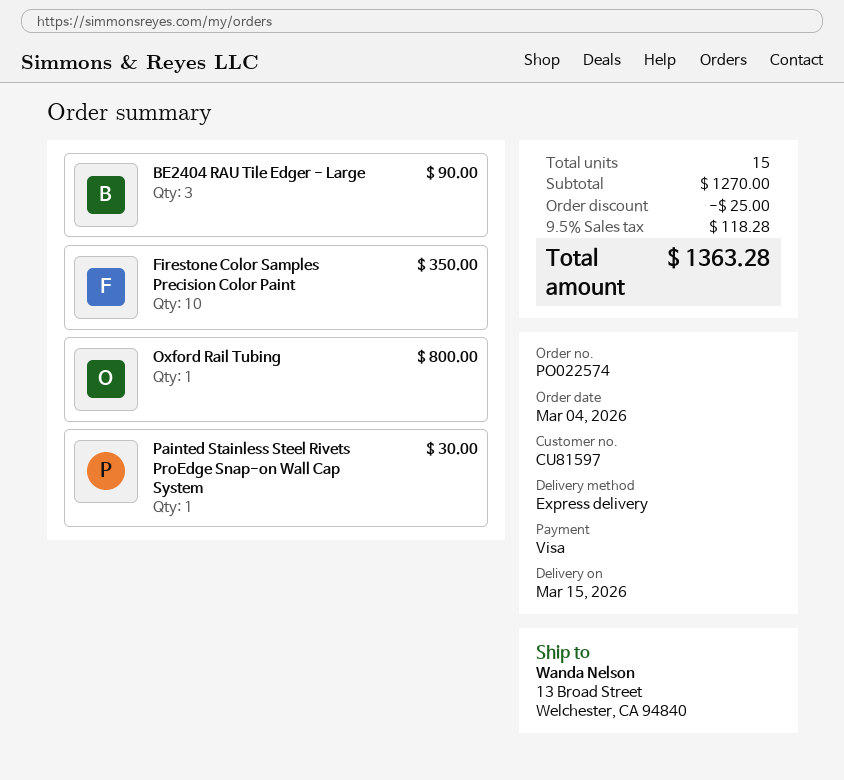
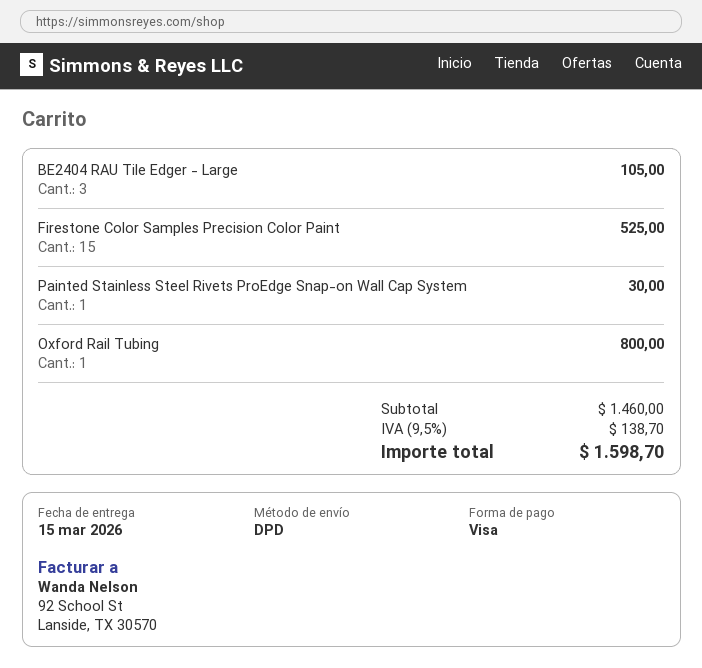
shipping method: express -> DPD
BE2404 RAU Tile Edger - Large: 3 for 90.00 -> 3 for 105.00
Firestone Color Samples Precision Color Paint: 10 for 350.00 -> 15 for 525.00
subtotal: 1270.00 -> 1460.00
discount: 25.00 -> none
tax: 9.5% = 118.28 -> 9.5% = 138.70
total: 1363.28 -> 1598.70

